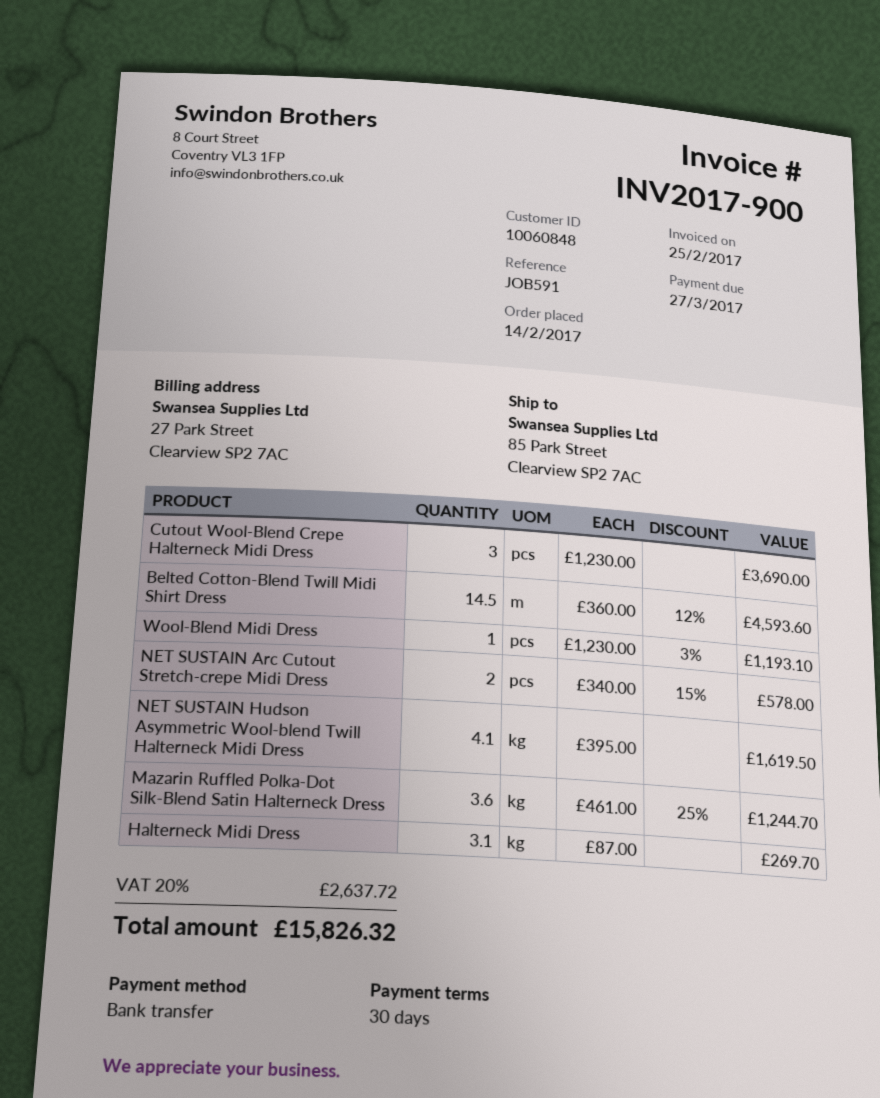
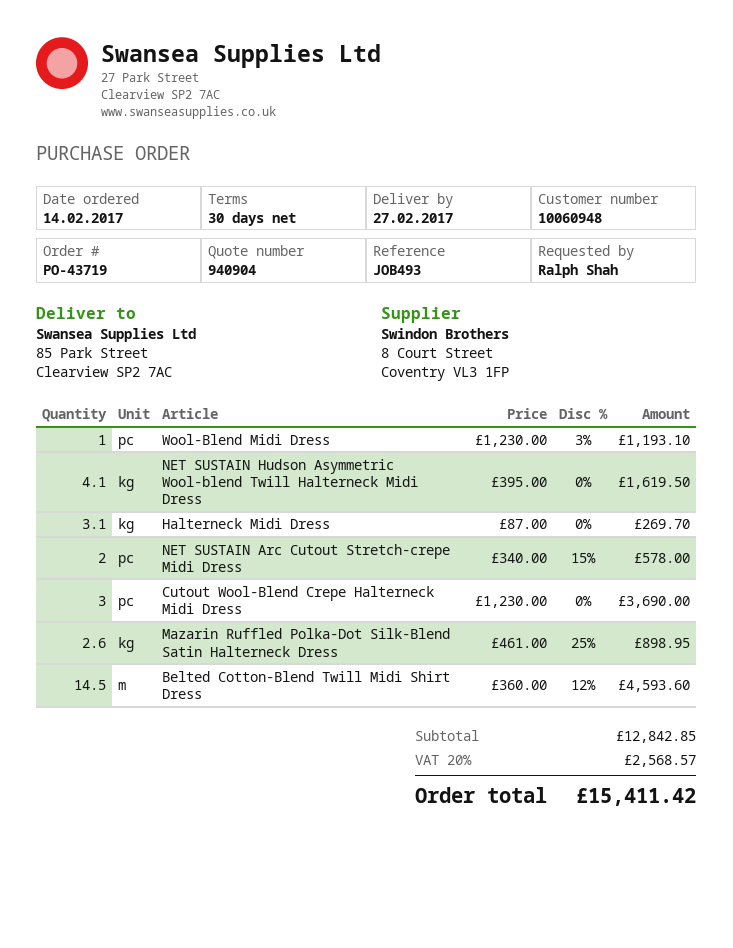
customer number: 10060848 -> 10060948
reference: JOB591 -> JOB493
Mazarin Ruffled Polka-Dot Silk-Blend Satin Halterneck Dress: 3.6 x 461.00 - 25% = 1244.70 -> 2.6 x 461.00 - 25% = 898.95
tax: 20% = 2637.72 -> 20% = 2568.57
total: 15826.32 -> 15411.42

